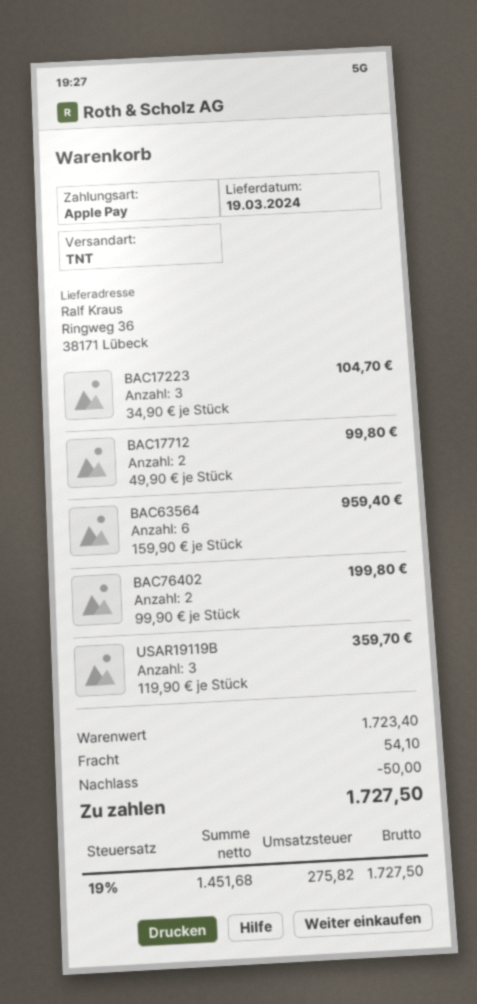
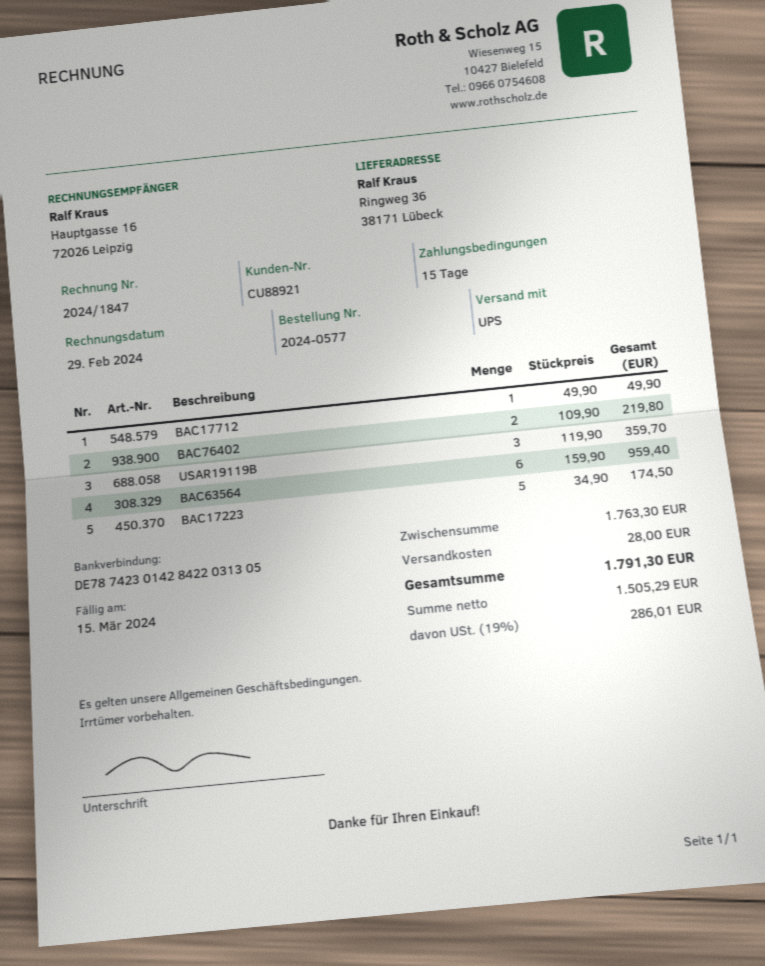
shipping method: TNT -> UPS
BAC17223: 3 x 34.90 = 104.70 -> 5 x 34.90 = 174.50
BAC17712: 2 x 49.90 = 99.80 -> 1 x 49.90 = 49.90
BAC76402: 2 x 99.90 = 199.80 -> 2 x 109.90 = 219.80
subtotal: 1723.40 -> 1763.30
discount: 50.00 -> none
shipping: 54.10 -> 28.00
net: 1451.68 -> 1505.29
tax: 19% = 275.82 -> 19% = 286.01
total: 1727.50 -> 1791.30

